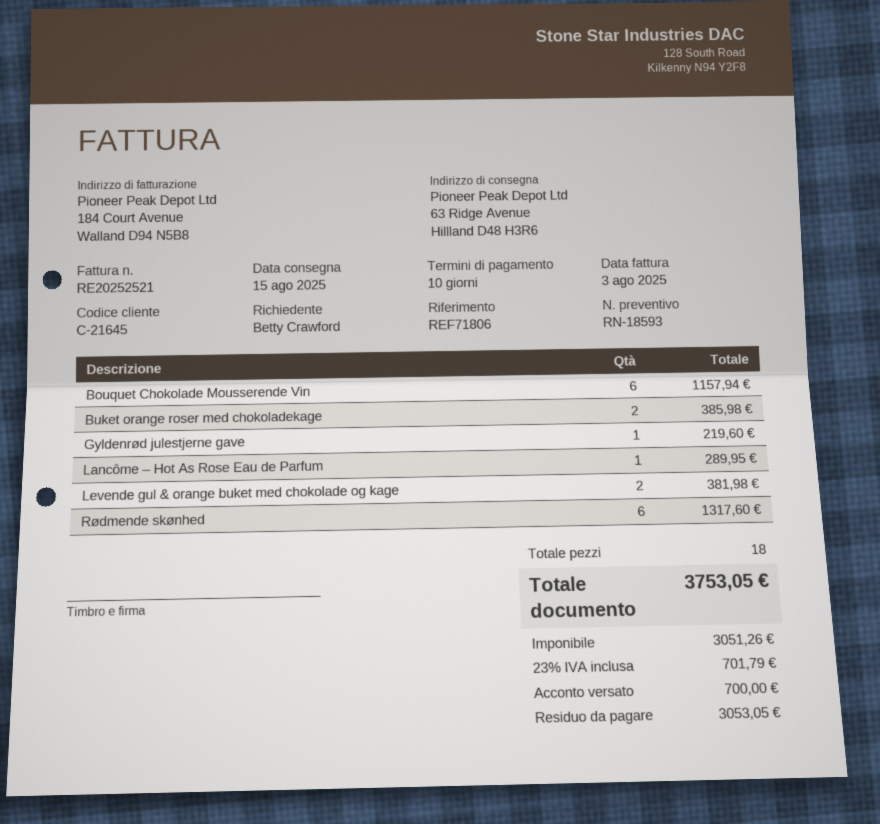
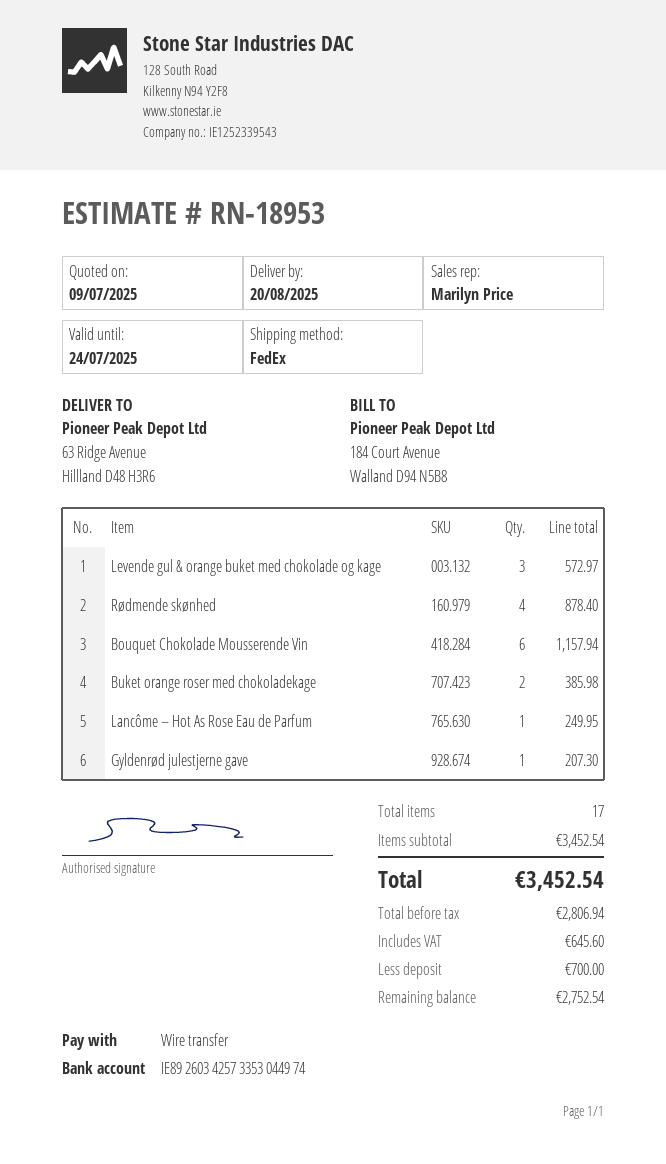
quote number: RN-18593 -> RN-18953
delivery date: 2025-08-15 -> 2025-08-20
Gyldenrød julestjerne gave: 1 for 219.60 -> 1 for 207.30
Lancôme – Hot As Rose Eau de Parfum: 1 for 289.95 -> 1 for 249.95
Levende gul & orange buket med chokolade og kage: 2 for 381.98 -> 3 for 572.97
Rødmende skønhed: 6 for 1317.60 -> 4 for 878.40
total quantity: 18 -> 17
net: 3051.26 -> 2806.94
tax: 701.79 -> 645.60
total: 3753.05 -> 3452.54
balance: 3053.05 -> 2752.54

